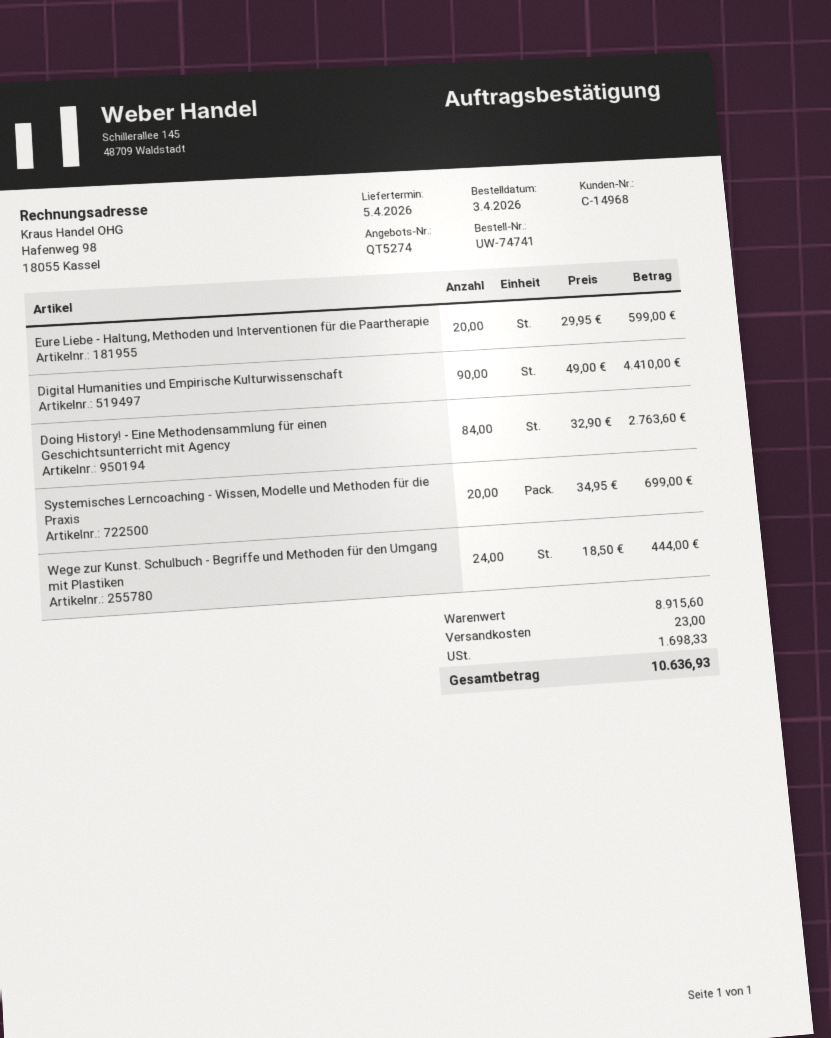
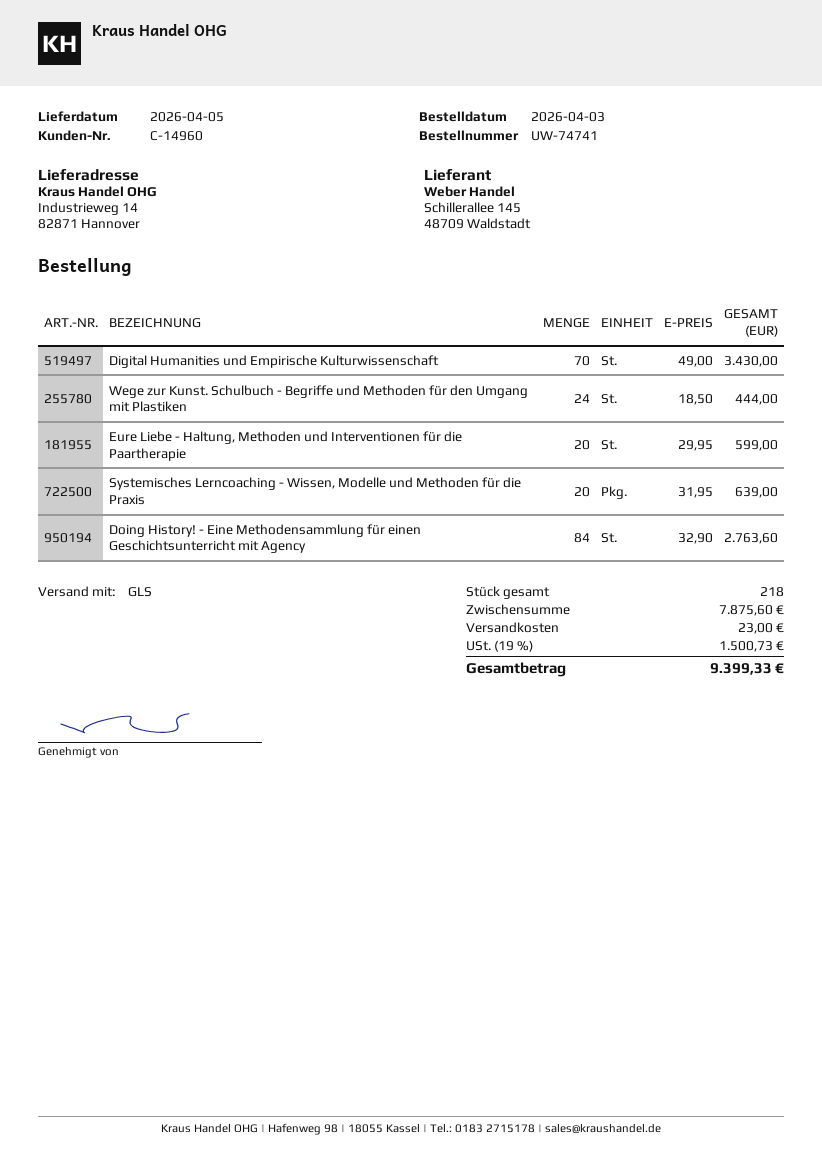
customer number: C-14968 -> C-14960
Digital Humanities und Empirische Kulturwissenschaft: 90 x 49.00 = 4410.00 -> 70 x 49.00 = 3430.00
Systemisches Lerncoaching - Wissen, Modelle und Methoden für die Praxis: 20 x 34.95 = 699.00 -> 20 x 31.95 = 639.00
subtotal: 8915.60 -> 7875.60
tax: 1698.33 -> 1500.73
total: 10636.93 -> 9399.33

